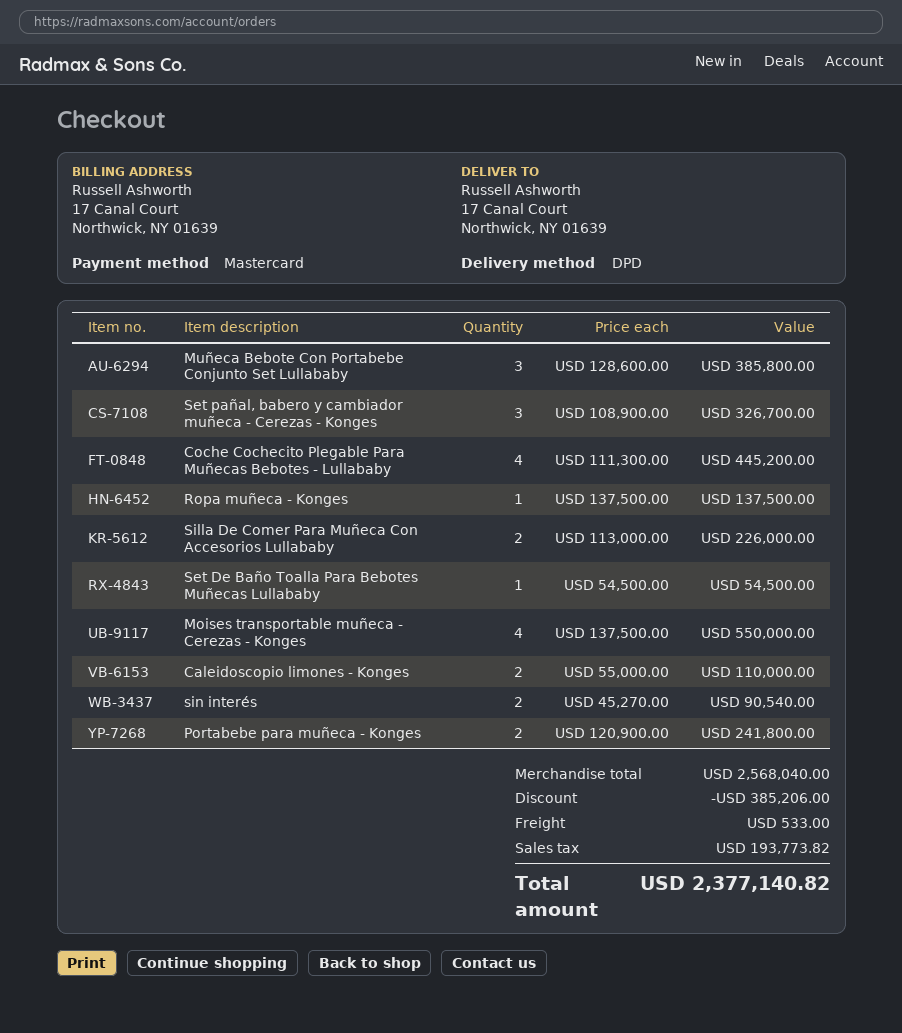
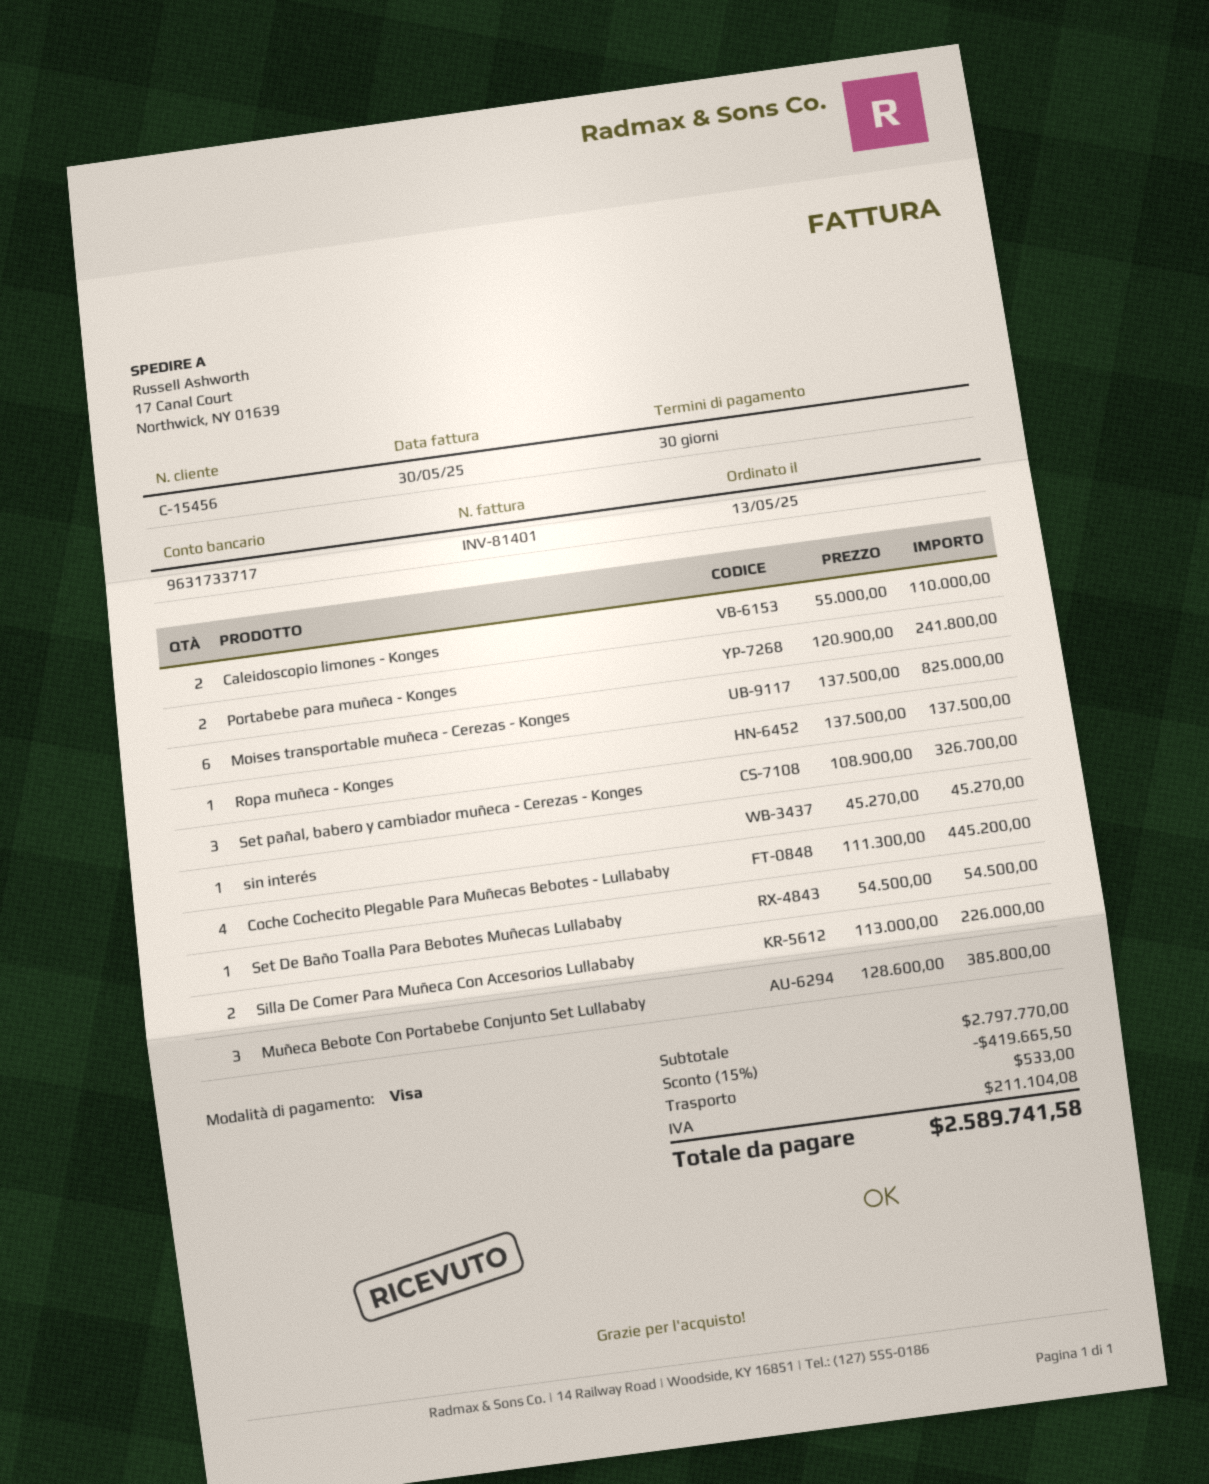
payment method: Mastercard -> Visa
Moises transportable muñeca - Cerezas - Konges: 4 x 137500.00 = 550000.00 -> 6 x 137500.00 = 825000.00
sin interés: 2 x 45270.00 = 90540.00 -> 1 x 45270.00 = 45270.00
subtotal: 2568040.00 -> 2797770.00
discount: 385206.00 -> 419665.50
tax: 193773.82 -> 211104.08
total: 2377140.82 -> 2589741.58

